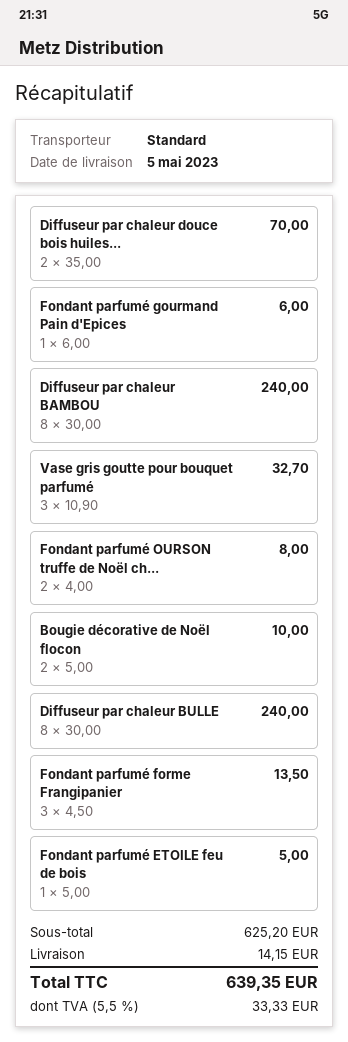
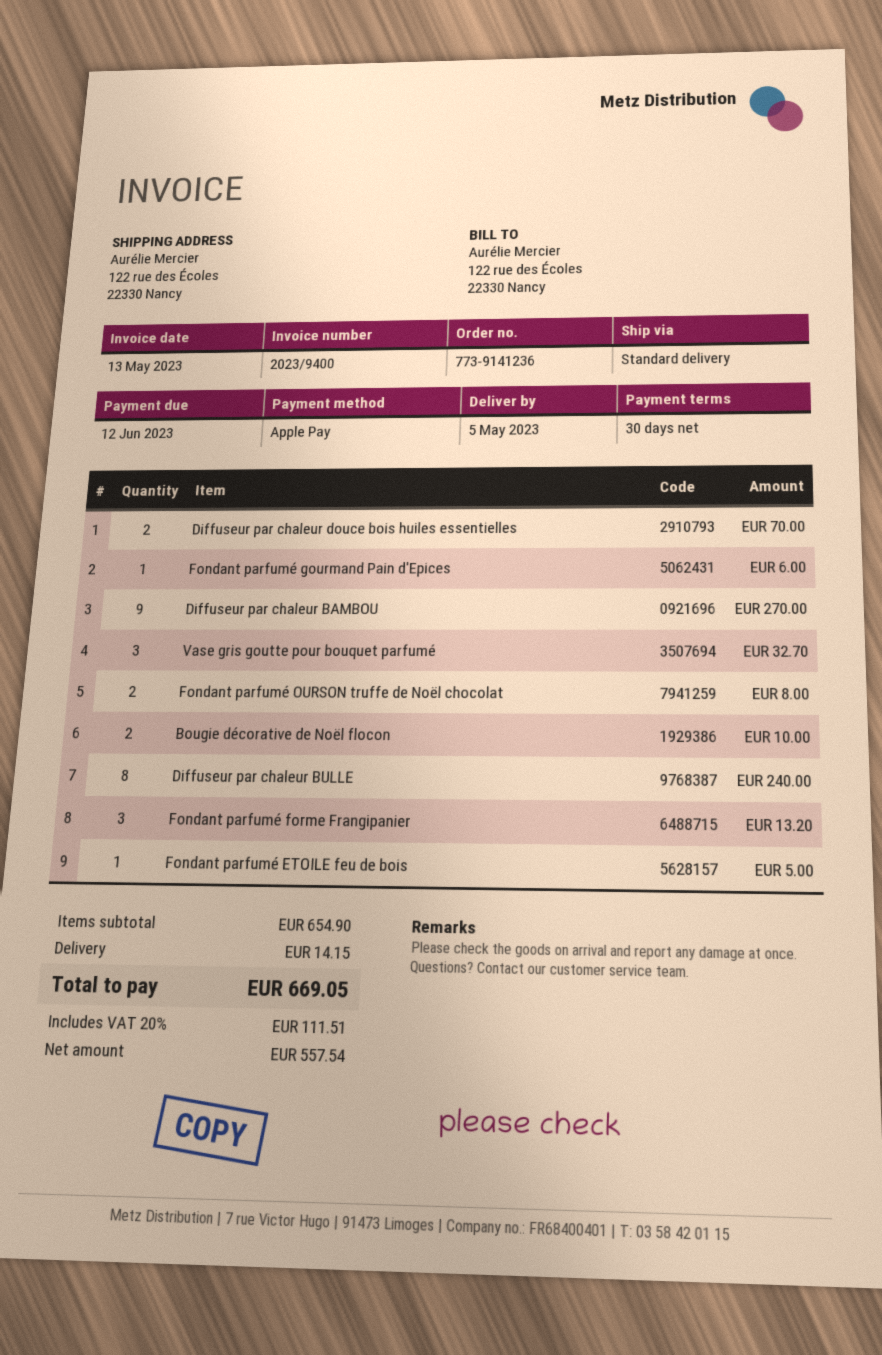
Diffuseur par chaleur BAMBOU: 8 for 240.00 -> 9 for 270.00
Fondant parfumé forme Frangipanier: 3 for 13.50 -> 3 for 13.20
subtotal: 625.20 -> 654.90
tax: 5.5% = 33.33 -> 20% = 111.51
total: 639.35 -> 669.05

